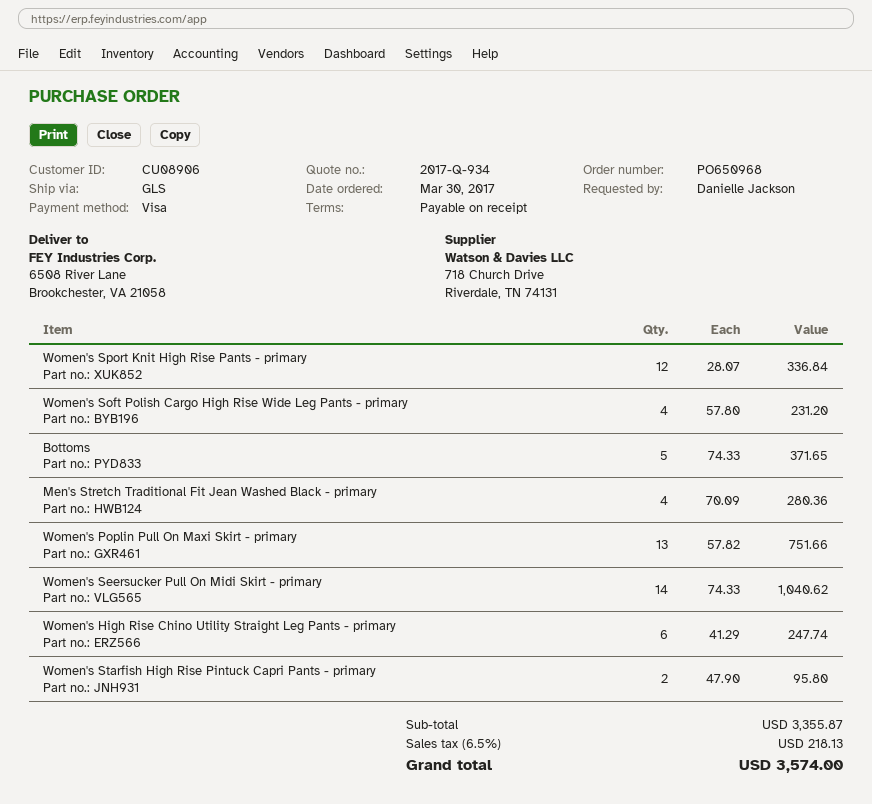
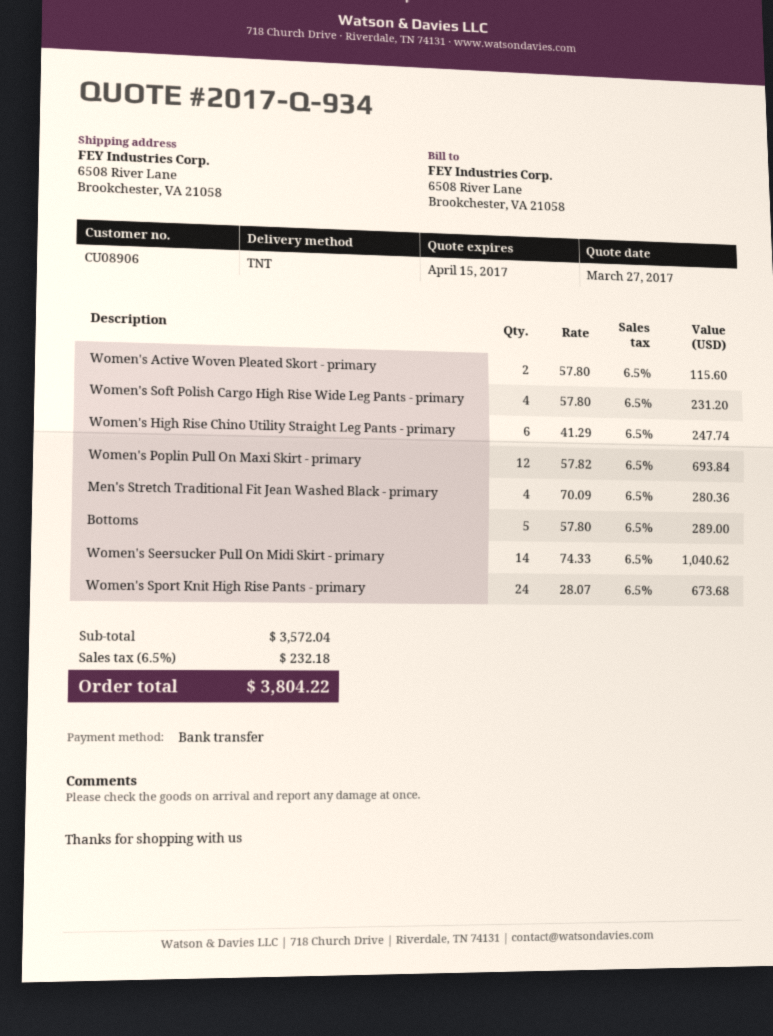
payment method: Visa -> bank transfer
shipping method: GLS -> TNT
Women's Sport Knit High Rise Pants - primary: 12 x 28.07 = 336.84 -> 24 x 28.07 = 673.68
Bottoms: 5 x 74.33 = 371.65 -> 5 x 57.80 = 289.00
Women's Poplin Pull On Maxi Skirt - primary: 13 x 57.82 = 751.66 -> 12 x 57.82 = 693.84
Women's Starfish High Rise Pintuck Capri Pants - primary: 2 x 47.90 = 95.80 -> none
Women's Active Woven Pleated Skort - primary: none -> 2 x 57.80 = 115.60
subtotal: 3355.87 -> 3572.04
tax: 6.5% = 218.13 -> 6.5% = 232.18
total: 3574.00 -> 3804.22

